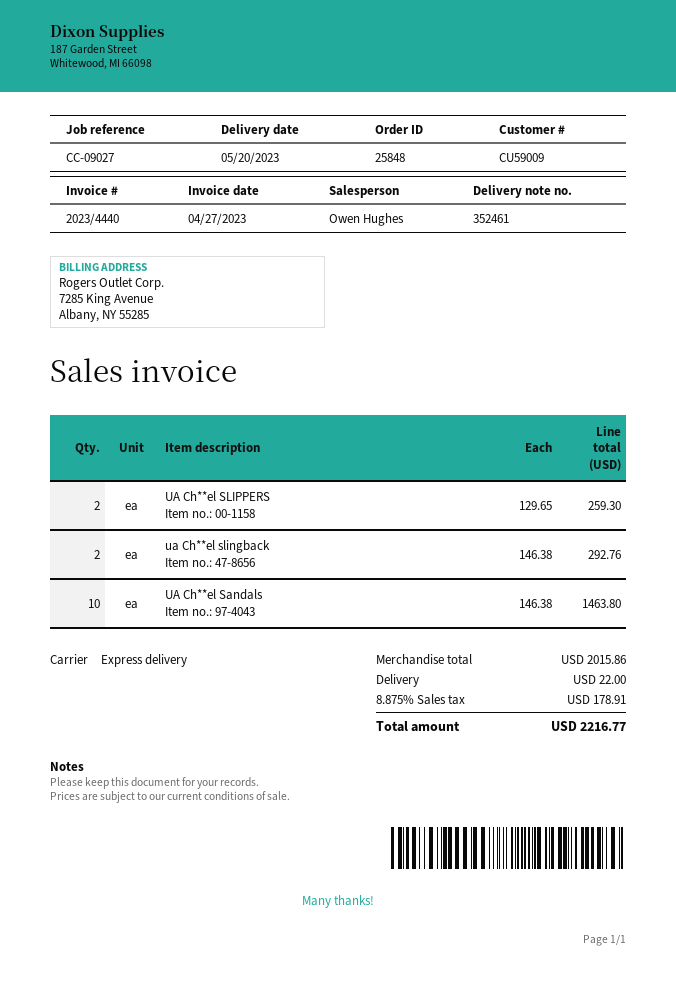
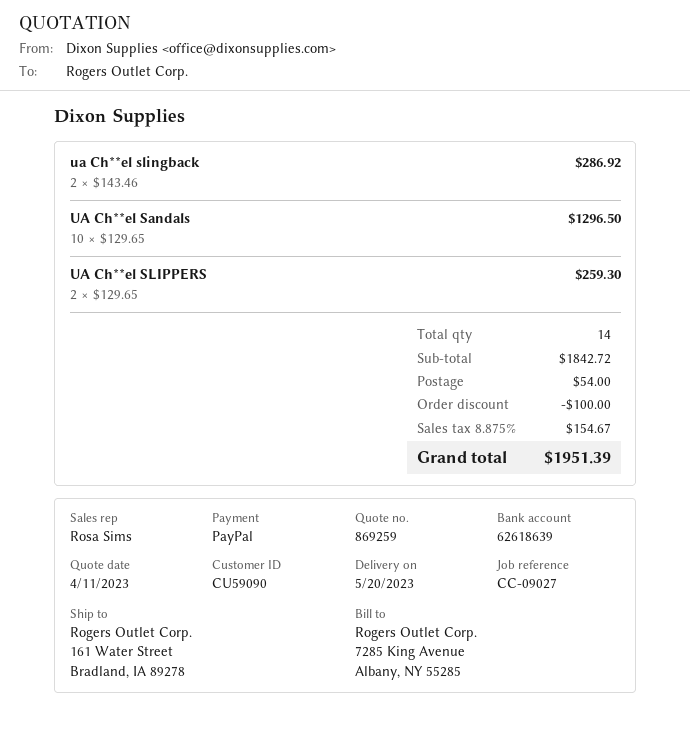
customer number: CU59009 -> CU59090
sales rep: Owen Hughes -> Rosa Sims
ua Ch**el slingback: 2 x 146.38 = 292.76 -> 2 x 143.46 = 286.92
UA Ch**el Sandals: 10 x 146.38 = 1463.80 -> 10 x 129.65 = 1296.50
subtotal: 2015.86 -> 1842.72
discount: none -> 100.00
shipping: 22.00 -> 54.00
tax: 8.875% = 178.91 -> 8.875% = 154.67
total: 2216.77 -> 1951.39

